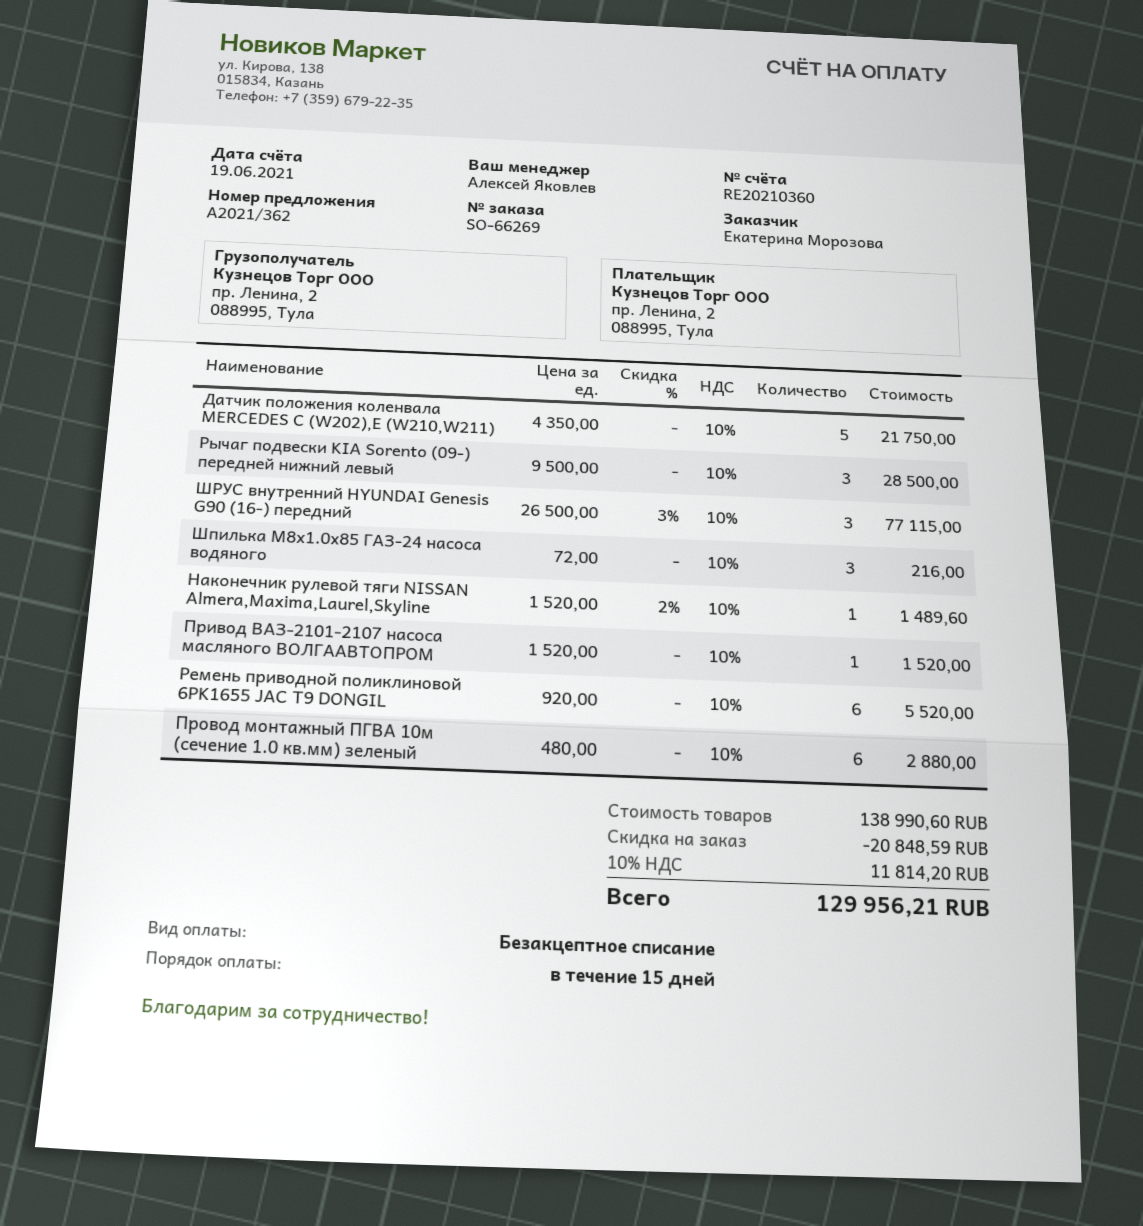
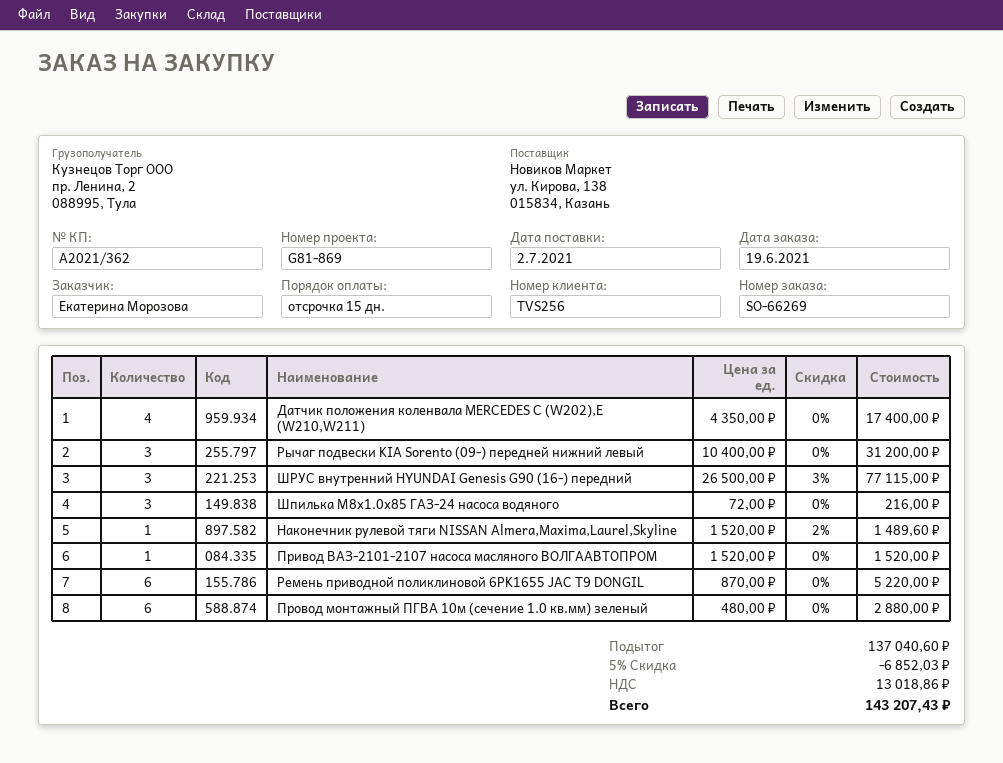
Датчик положения коленвала MERCEDES C (W202),E (W210,W211): 5 x 4350.00 = 21750.00 -> 4 x 4350.00 = 17400.00
Рычаг подвески KIA Sorento (09-) передней нижний левый: 3 x 9500.00 = 28500.00 -> 3 x 10400.00 = 31200.00
Ремень приводной поликлиновой 6PK1655 JAC T9 DONGIL: 6 x 920.00 = 5520.00 -> 6 x 870.00 = 5220.00
subtotal: 138990.60 -> 137040.60
discount: 20848.59 -> 6852.03
tax: 11814.20 -> 13018.86
total: 129956.21 -> 143207.43

